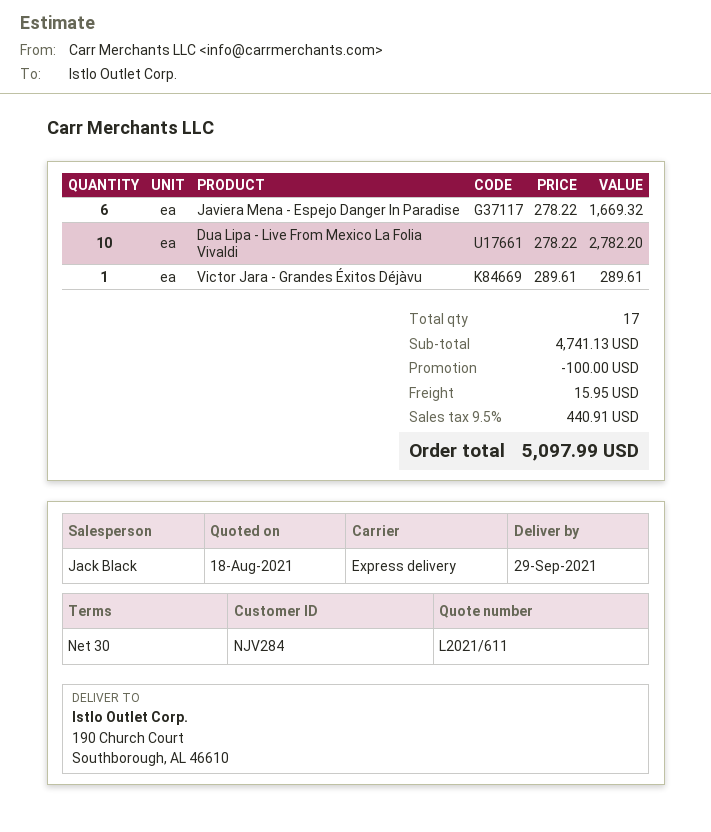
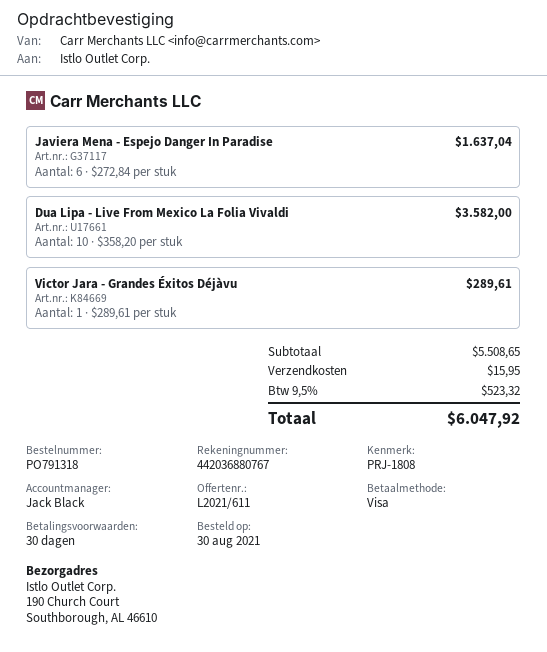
Javiera Mena - Espejo Danger In Paradise: 6 x 278.22 = 1669.32 -> 6 x 272.84 = 1637.04
Dua Lipa - Live From Mexico La Folia Vivaldi: 10 x 278.22 = 2782.20 -> 10 x 358.20 = 3582.00
subtotal: 4741.13 -> 5508.65
discount: 100.00 -> none
tax: 9.5% = 440.91 -> 9.5% = 523.32
total: 5097.99 -> 6047.92

